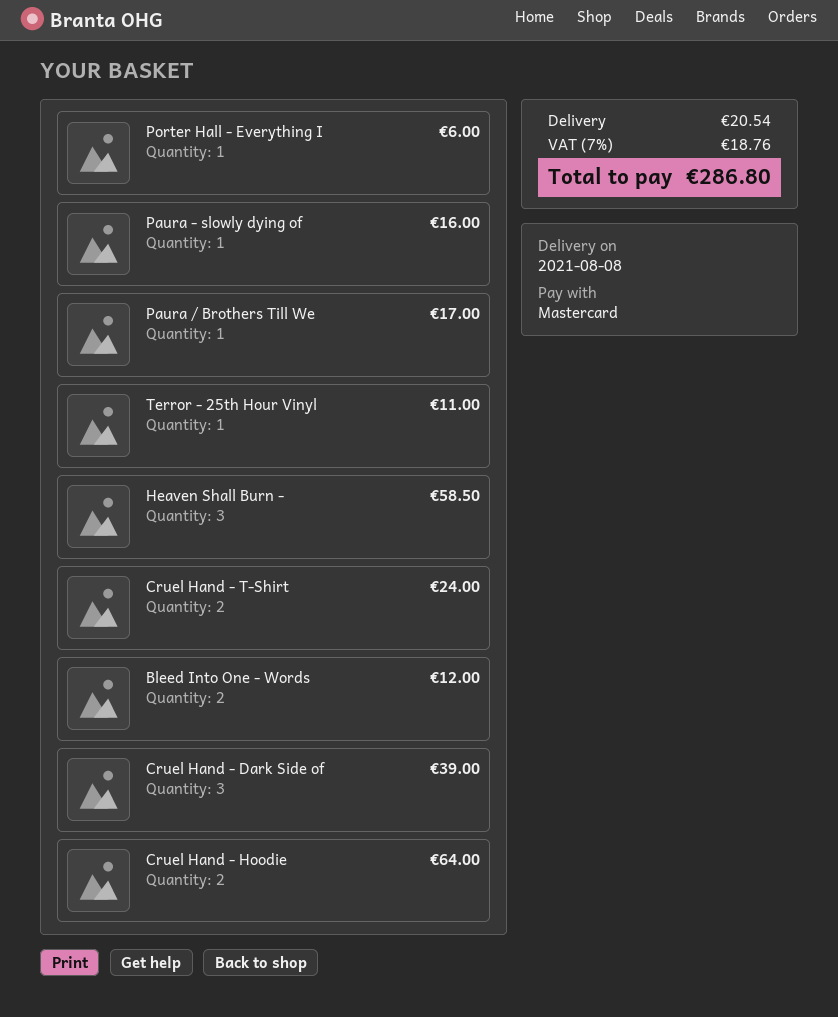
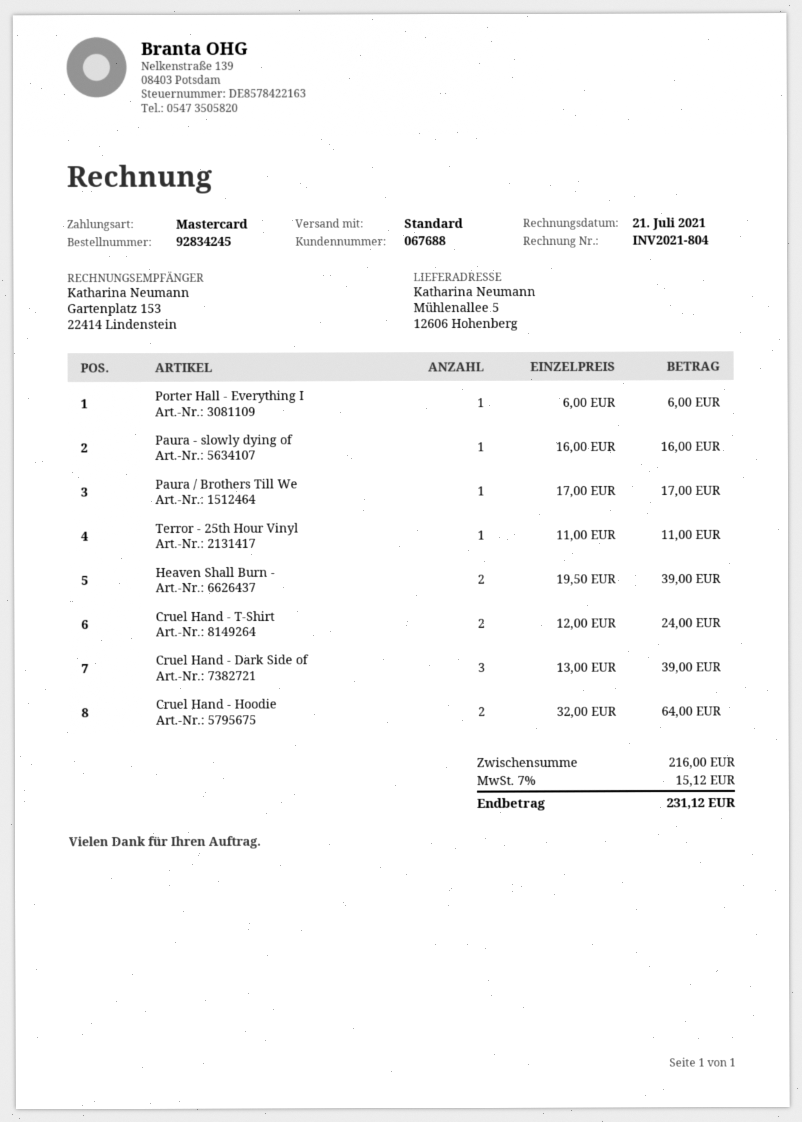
Heaven Shall Burn -: 3 for 58.50 -> 2 for 39.00
Bleed Into One - Words: 2 for 12.00 -> none
shipping: 20.54 -> none
tax: 7% = 18.76 -> 7% = 15.12
total: 286.80 -> 231.12

